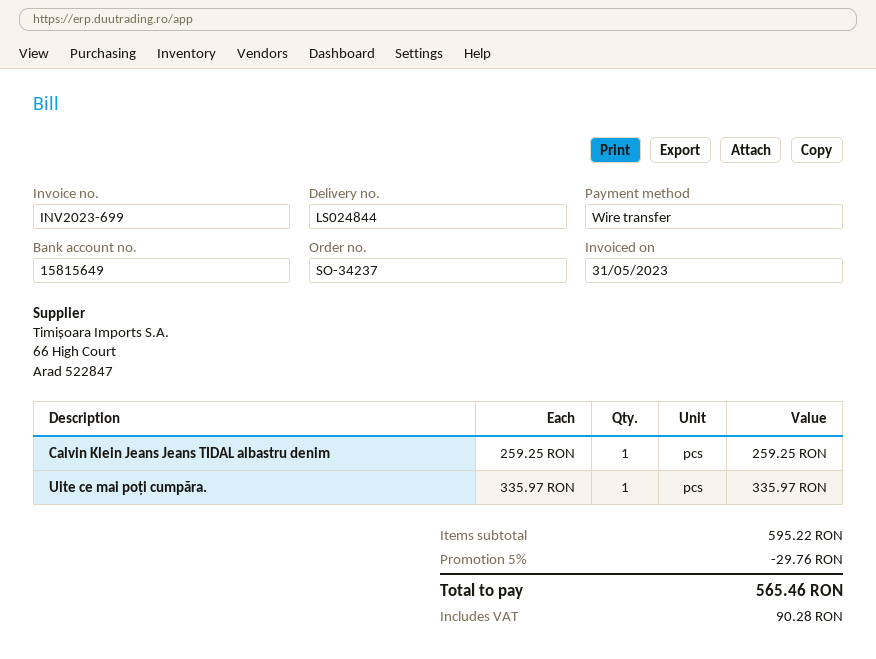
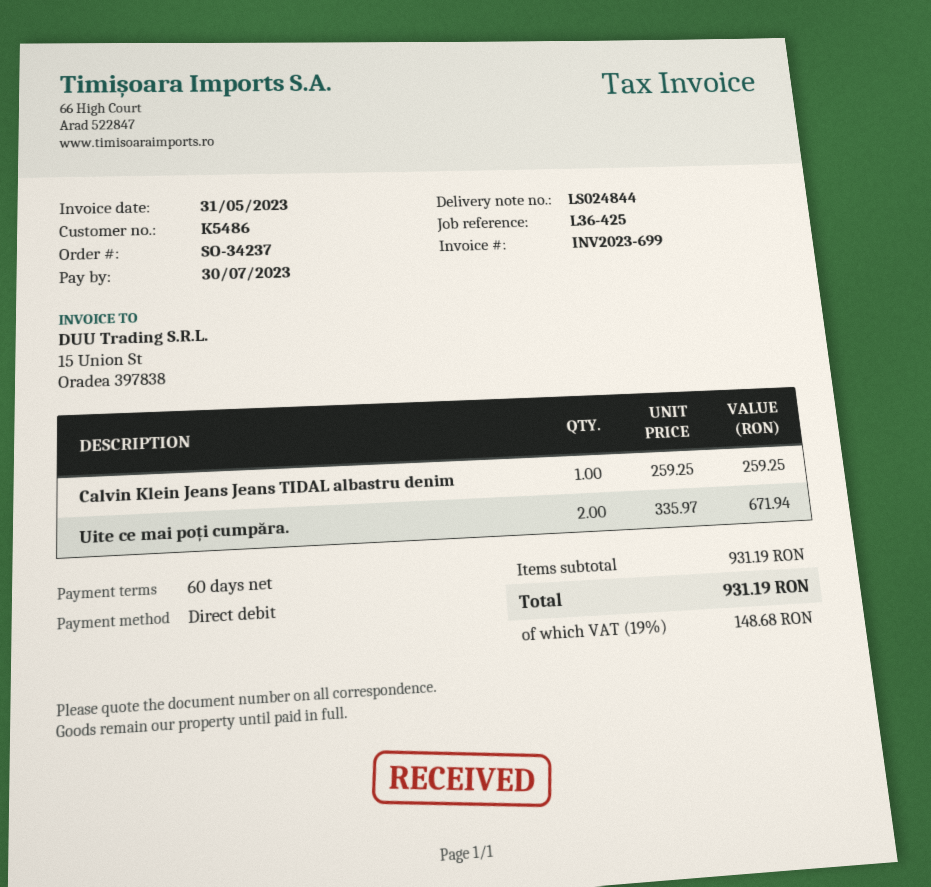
payment method: bank transfer -> direct debit
Uite ce mai poți cumpăra.: 1 x 335.97 = 335.97 -> 2 x 335.97 = 671.94
subtotal: 595.22 -> 931.19
discount: 5% = 29.76 -> none
tax: 90.28 -> 148.68
total: 565.46 -> 931.19

